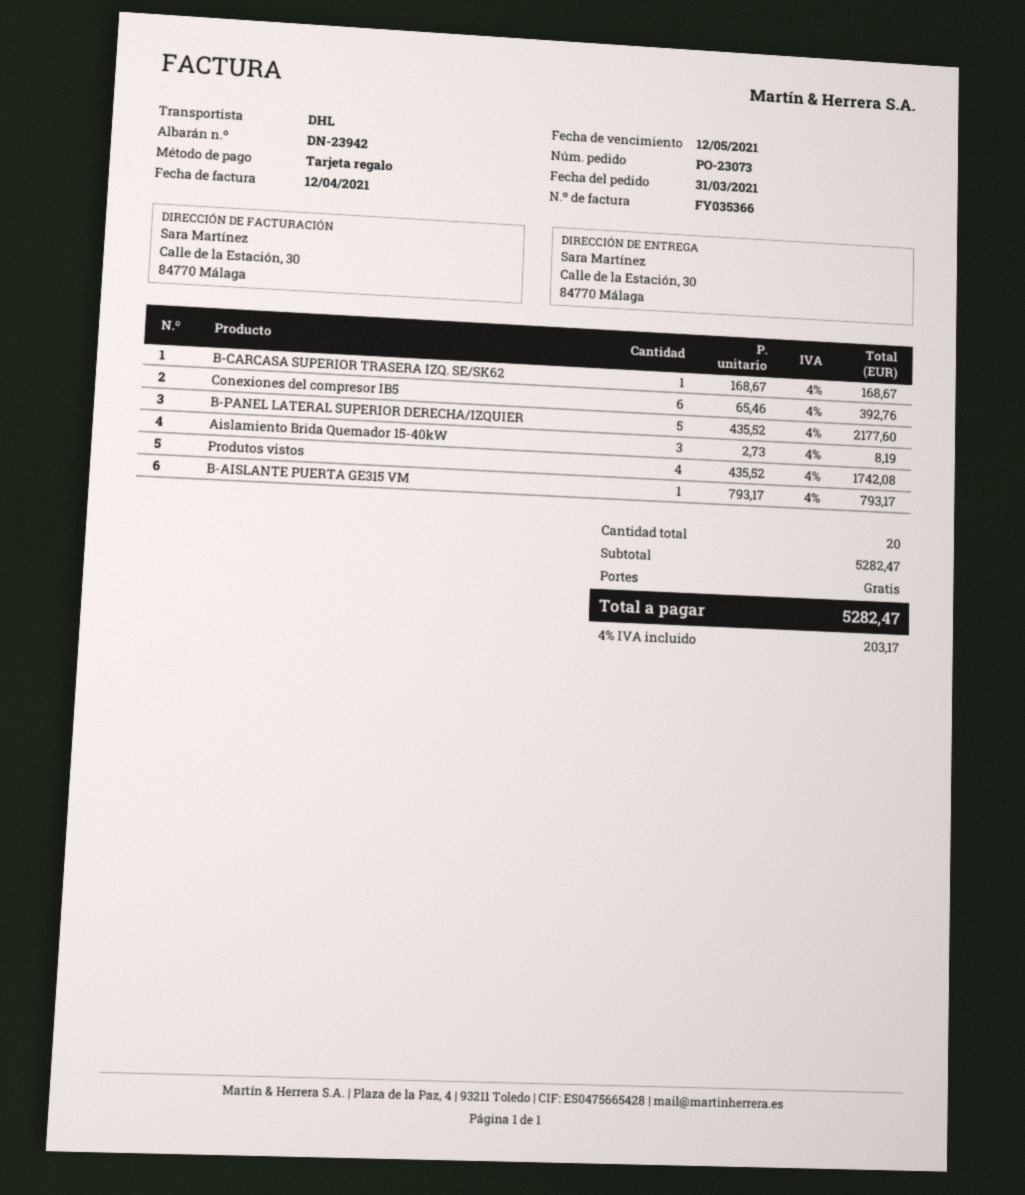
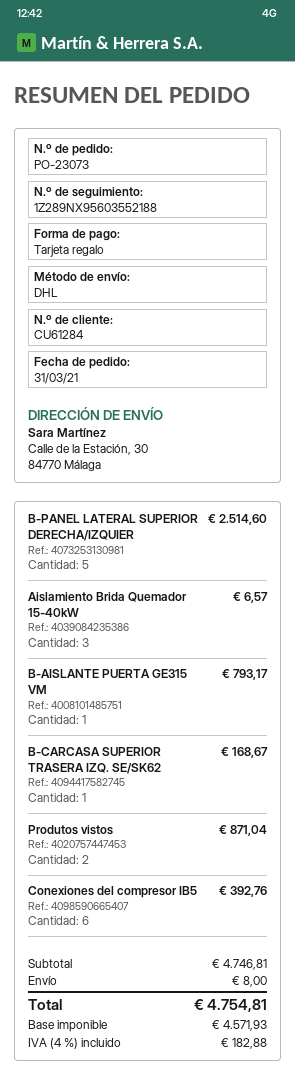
B-PANEL LATERAL SUPERIOR DERECHA/IZQUIER: 5 for 2177.60 -> 5 for 2514.60
Aislamiento Brida Quemador 15-40kW: 3 for 8.19 -> 3 for 6.57
Produtos vistos: 4 for 1742.08 -> 2 for 871.04
subtotal: 5282.47 -> 4746.81
shipping: 0.00 -> 8.00
tax: 4% = 203.17 -> 4% = 182.88
total: 5282.47 -> 4754.81

